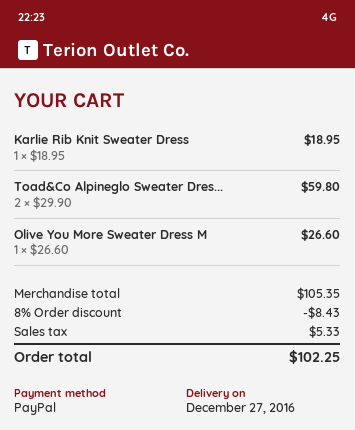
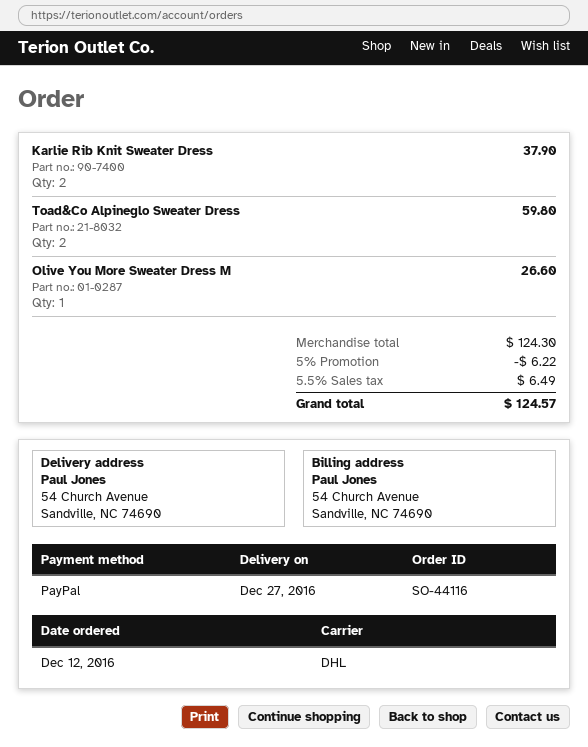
Karlie Rib Knit Sweater Dress: 1 for 18.95 -> 2 for 37.90
subtotal: 105.35 -> 124.30
discount: 8% = 8.43 -> 5% = 6.22
tax: 5.33 -> 6.49
total: 102.25 -> 124.57

